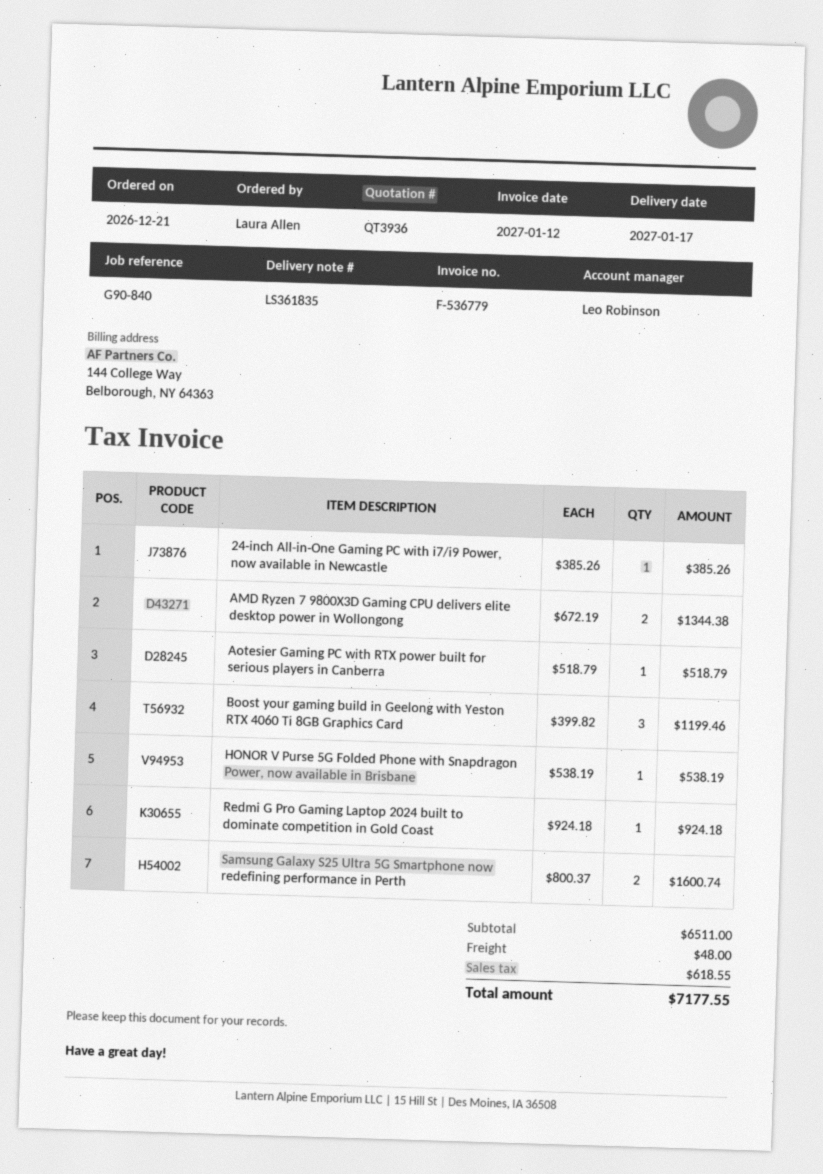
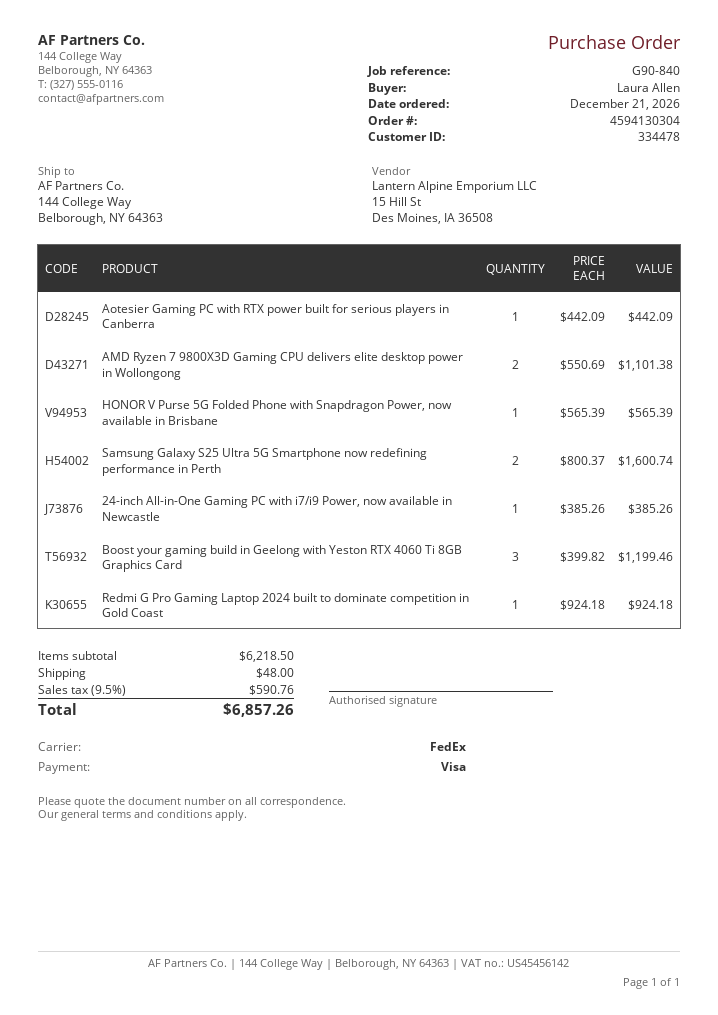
AMD Ryzen 7 9800X3D Gaming CPU delivers elite desktop power in Wollongong: 2 x 672.19 = 1344.38 -> 2 x 550.69 = 1101.38
Aotesier Gaming PC with RTX power built for serious players in Canberra: 1 x 518.79 = 518.79 -> 1 x 442.09 = 442.09
HONOR V Purse 5G Folded Phone with Snapdragon Power, now available in Brisbane: 1 x 538.19 = 538.19 -> 1 x 565.39 = 565.39
subtotal: 6511.00 -> 6218.50
tax: 618.55 -> 590.76
total: 7177.55 -> 6857.26

